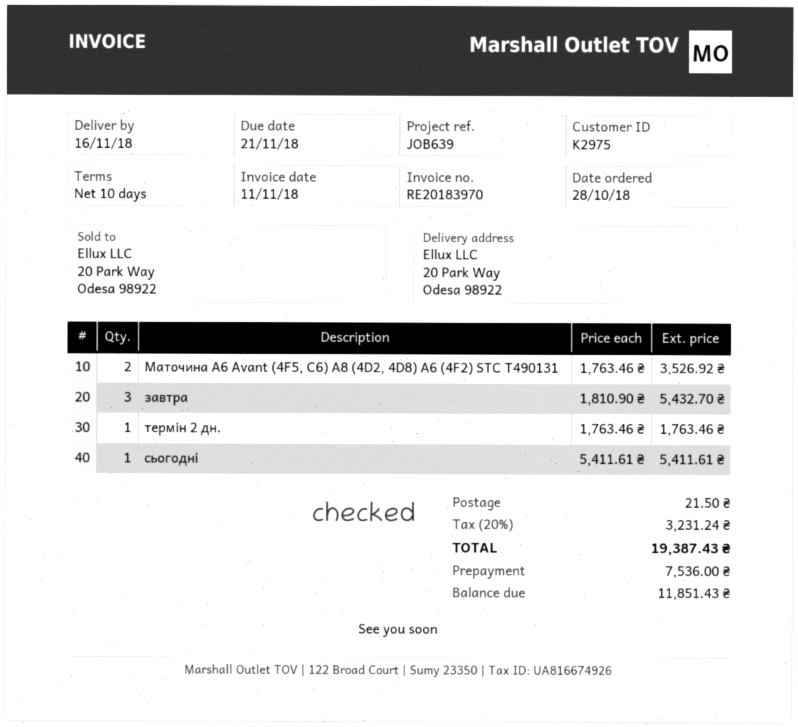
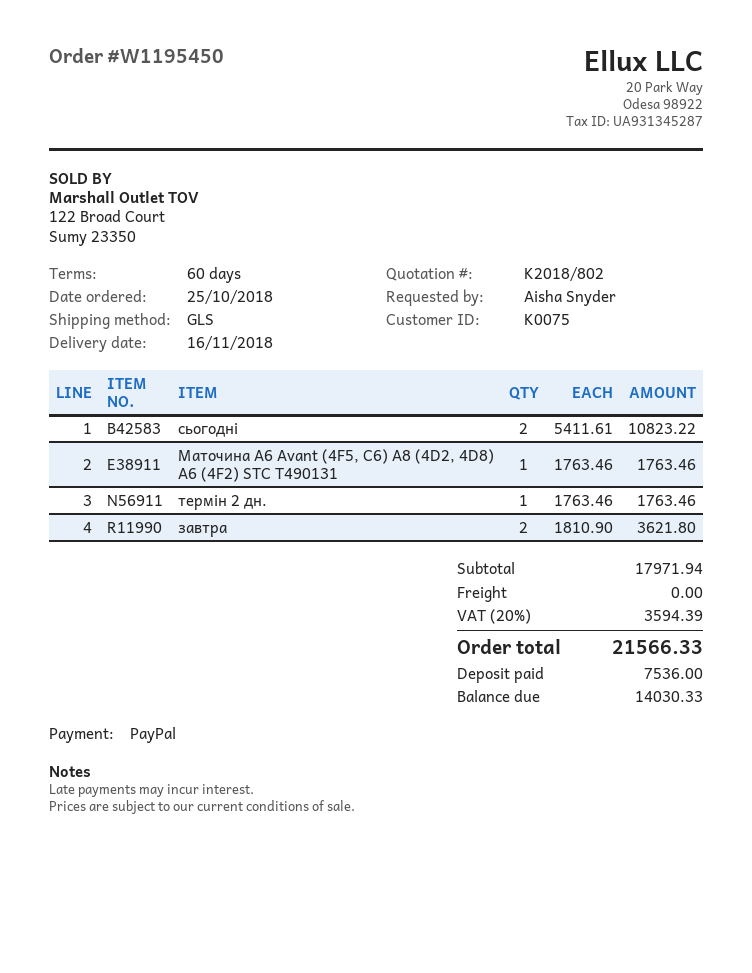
order date: 2018-10-28 -> 2018-10-25
payment terms: 10 days -> 60 days
customer number: K2975 -> K0075
Маточина A6 Avant (4F5, C6) A8 (4D2, 4D8) A6 (4F2) STC T490131: 2 x 1763.46 = 3526.92 -> 1 x 1763.46 = 1763.46
завтра: 3 x 1810.90 = 5432.70 -> 2 x 1810.90 = 3621.80
сьогодні: 1 x 5411.61 = 5411.61 -> 2 x 5411.61 = 10823.22
shipping: 21.50 -> 0.00
tax: 20% = 3231.24 -> 20% = 3594.39
total: 19387.43 -> 21566.33
balance: 11851.43 -> 14030.33

